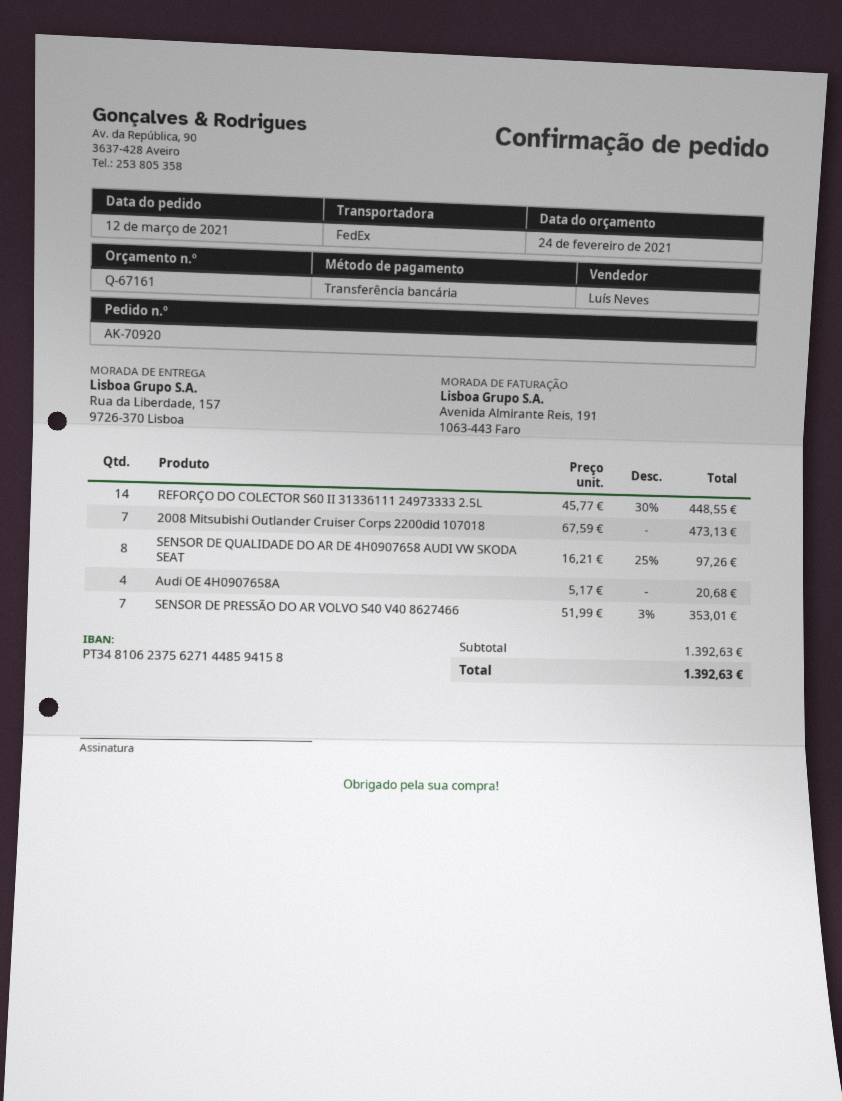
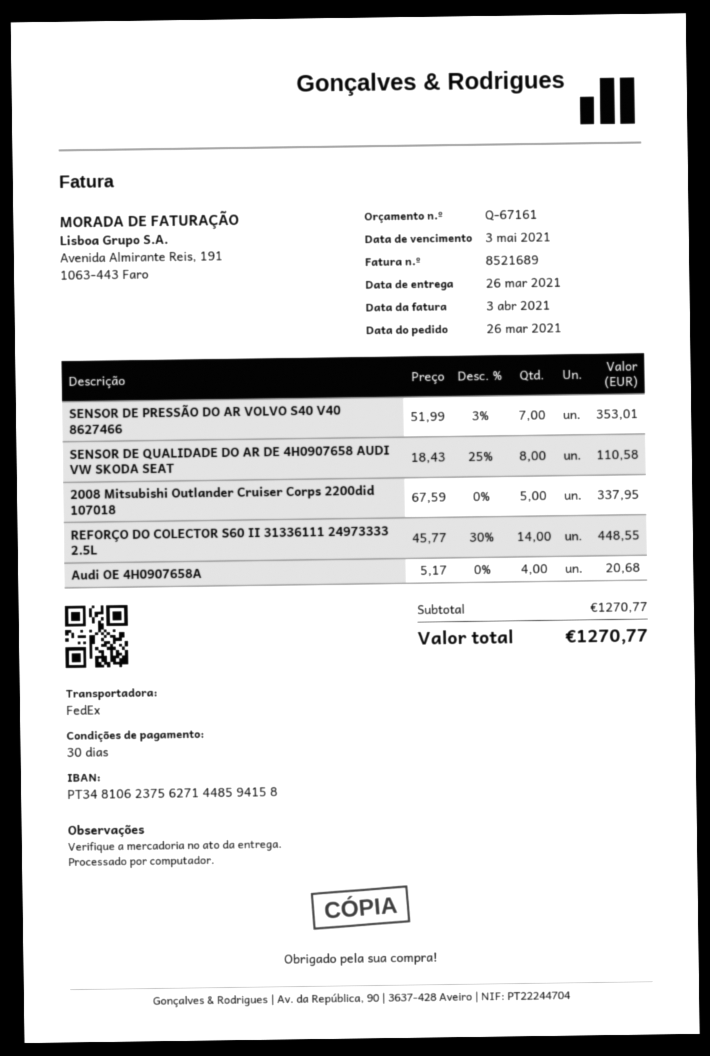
order date: 2021-03-12 -> 2021-03-26
2008 Mitsubishi Outlander Cruiser Corps 2200did 107018: 7 x 67.59 = 473.13 -> 5 x 67.59 = 337.95
SENSOR DE QUALIDADE DO AR DE 4H0907658 AUDI VW SKODA SEAT: 8 x 16.21 - 25% = 97.26 -> 8 x 18.43 - 25% = 110.58
subtotal: 1392.63 -> 1270.77
total: 1392.63 -> 1270.77

